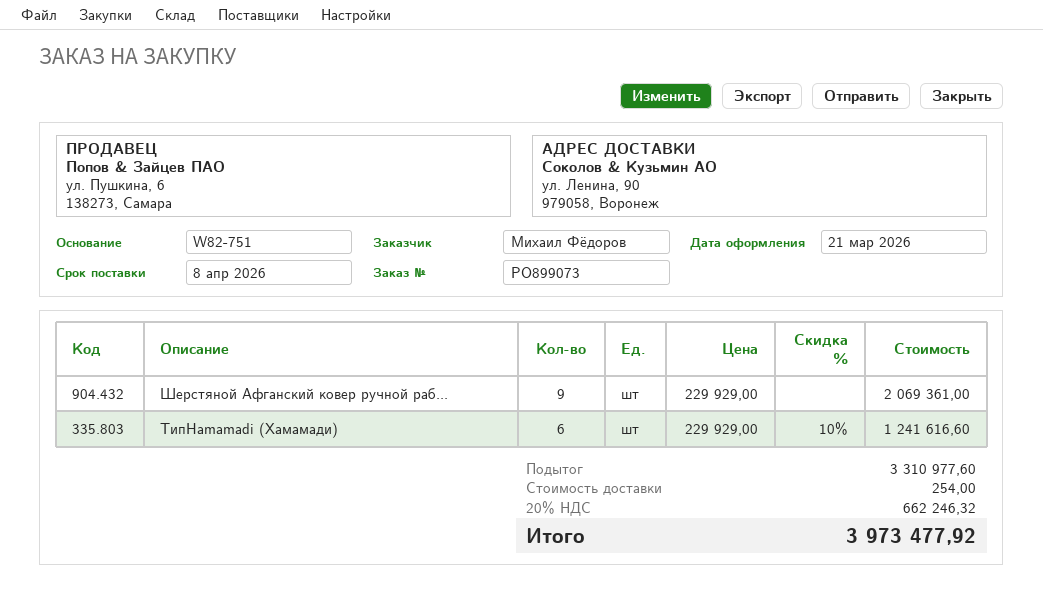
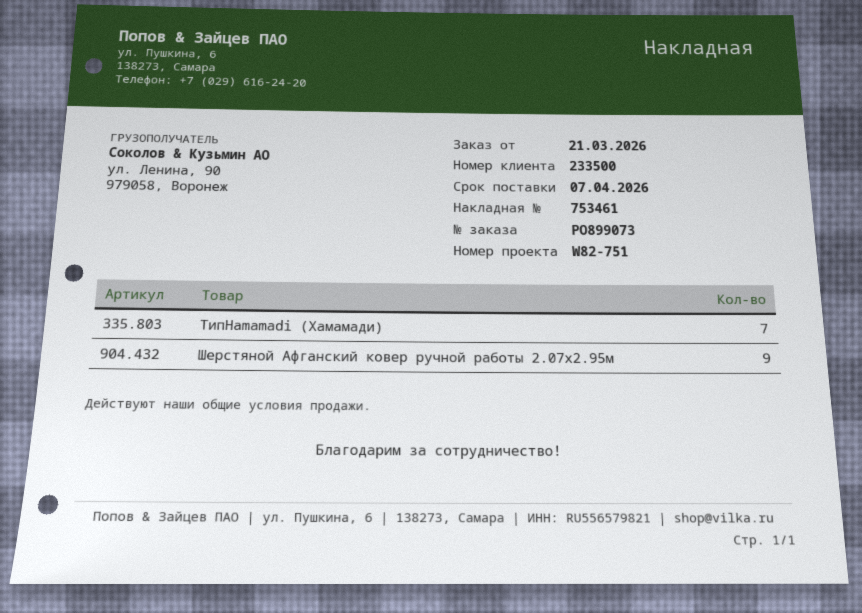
delivery date: 2026-04-08 -> 2026-04-07
ТипHamamadi (Хамамади): 6 -> 7

